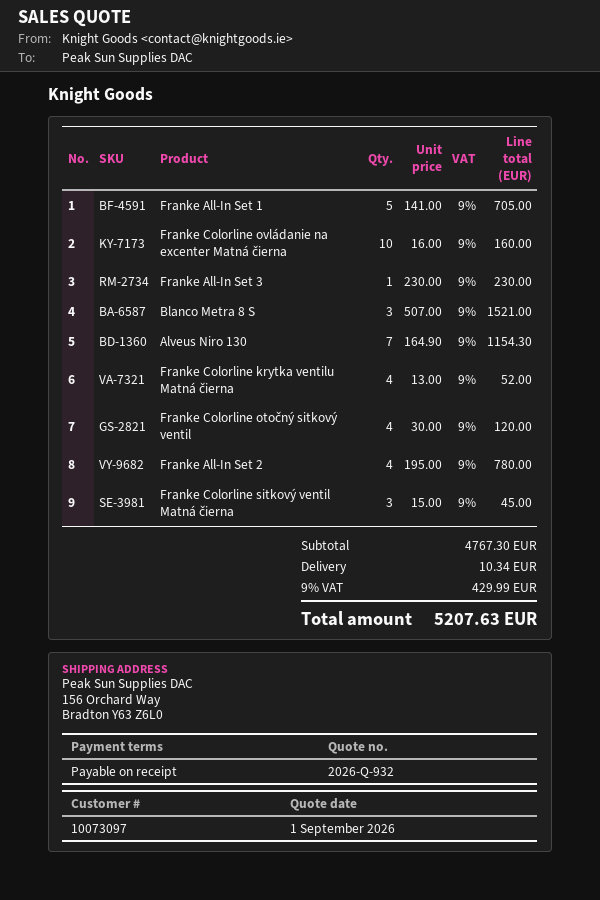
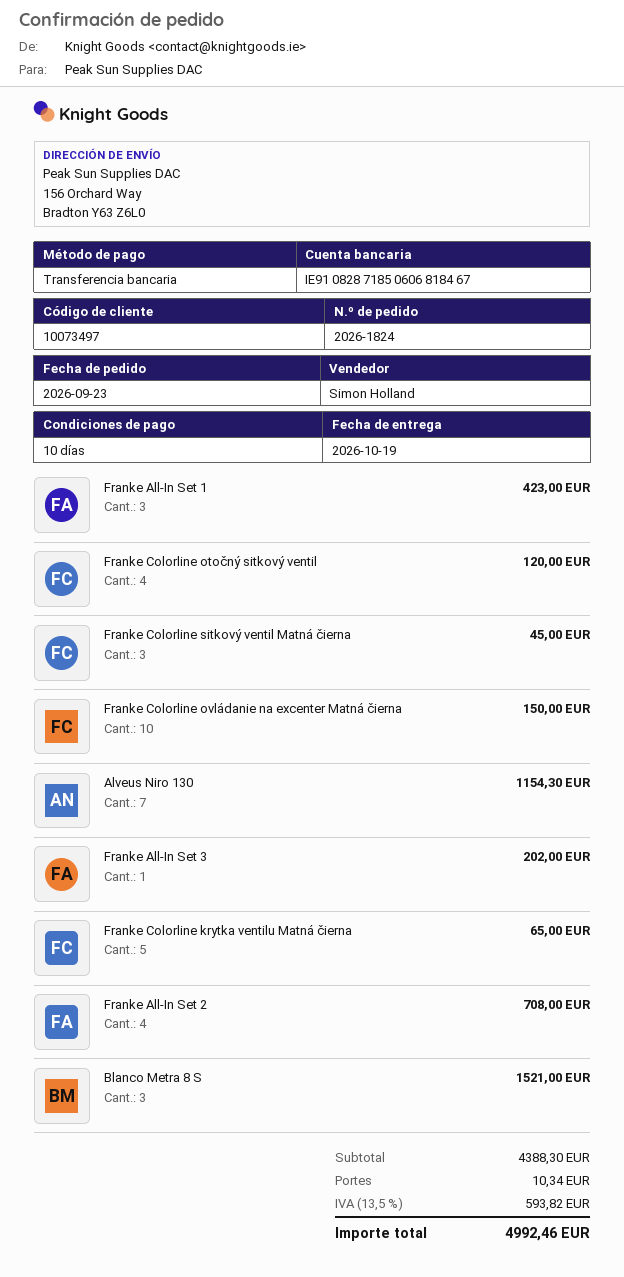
payment terms: on receipt -> 10 days
customer number: 10073097 -> 10073497
Franke All-In Set 1: 5 for 705.00 -> 3 for 423.00
Franke Colorline ovládanie na excenter Matná čierna: 10 for 160.00 -> 10 for 150.00
Franke All-In Set 3: 1 for 230.00 -> 1 for 202.00
Franke Colorline krytka ventilu Matná čierna: 4 for 52.00 -> 5 for 65.00
Franke All-In Set 2: 4 for 780.00 -> 4 for 708.00
subtotal: 4767.30 -> 4388.30
tax: 9% = 429.99 -> 13.5% = 593.82
total: 5207.63 -> 4992.46

